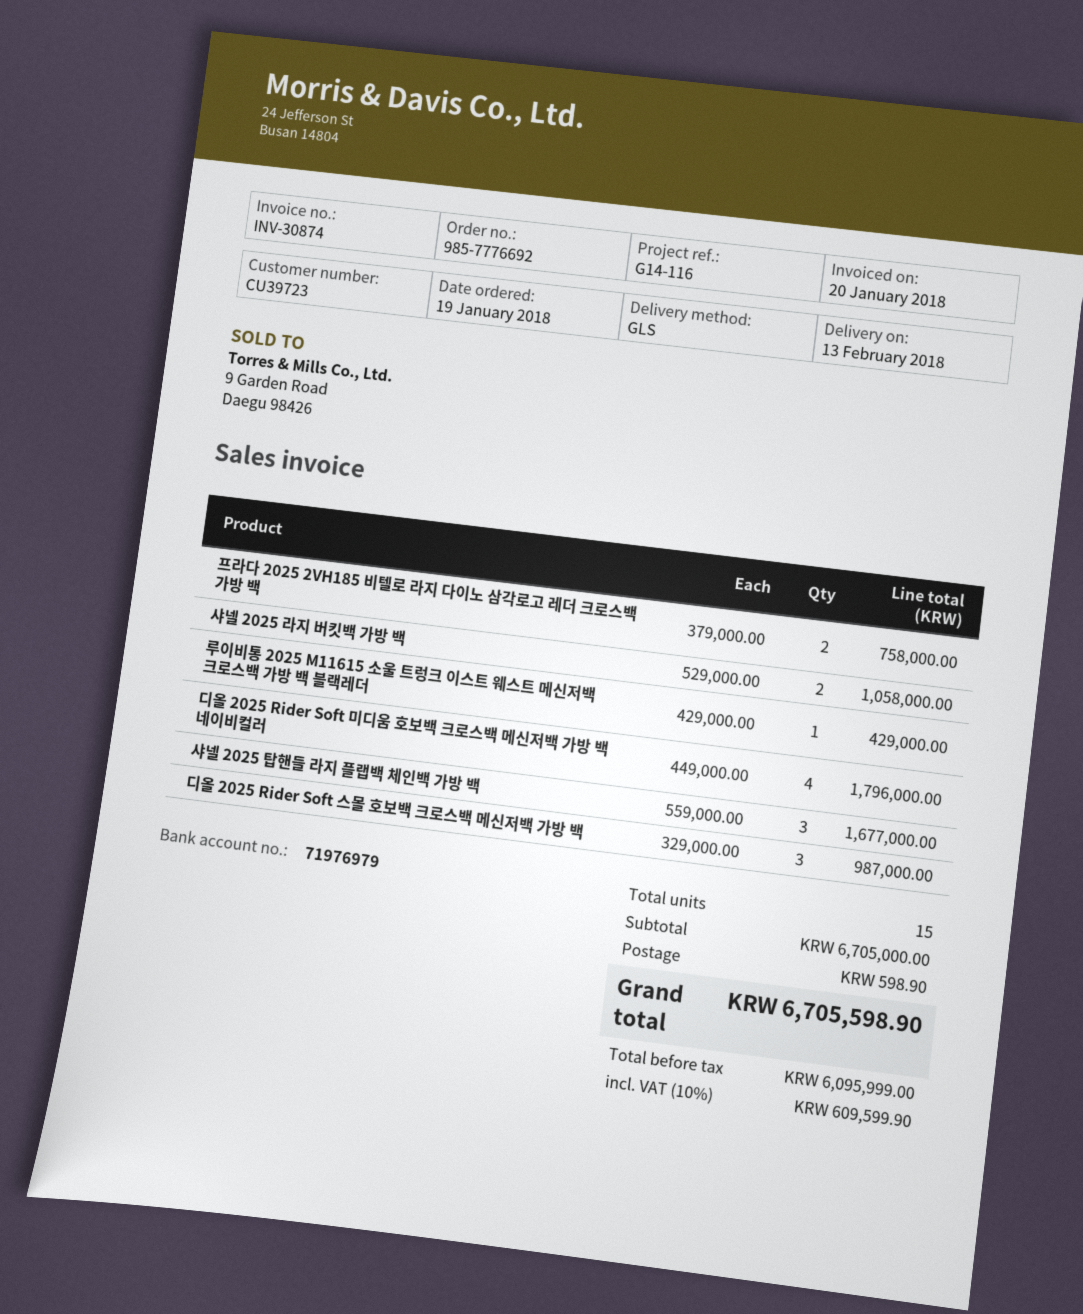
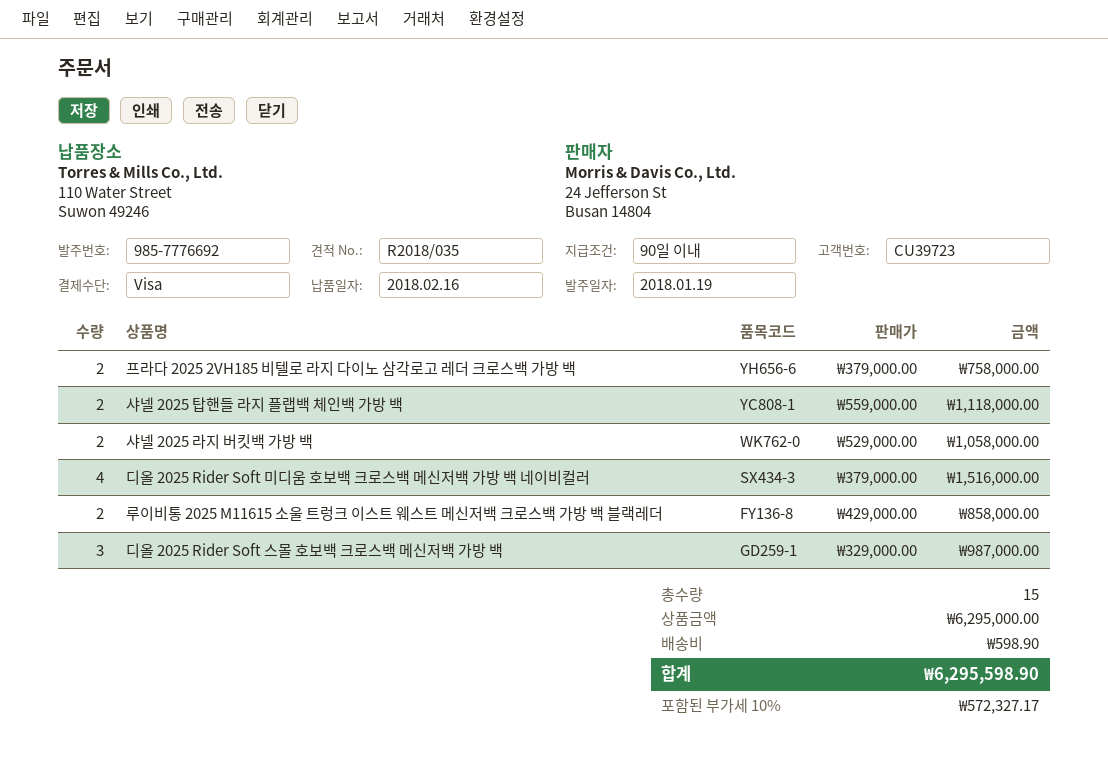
delivery date: 2018-02-13 -> 2018-02-16
루이비통 2025 M11615 소울 트렁크 이스트 웨스트 메신저백 크로스백 가방 백 블랙레더: 1 x 429000.00 = 429000.00 -> 2 x 429000.00 = 858000.00
디올 2025 Rider Soft 미디움 호보백 크로스백 메신저백 가방 백 네이비컬러: 4 x 449000.00 = 1796000.00 -> 4 x 379000.00 = 1516000.00
샤넬 2025 탑핸들 라지 플랩백 체인백 가방 백: 3 x 559000.00 = 1677000.00 -> 2 x 559000.00 = 1118000.00
subtotal: 6705000.00 -> 6295000.00
tax: 10% = 609599.90 -> 10% = 572327.17
total: 6705598.90 -> 6295598.90

